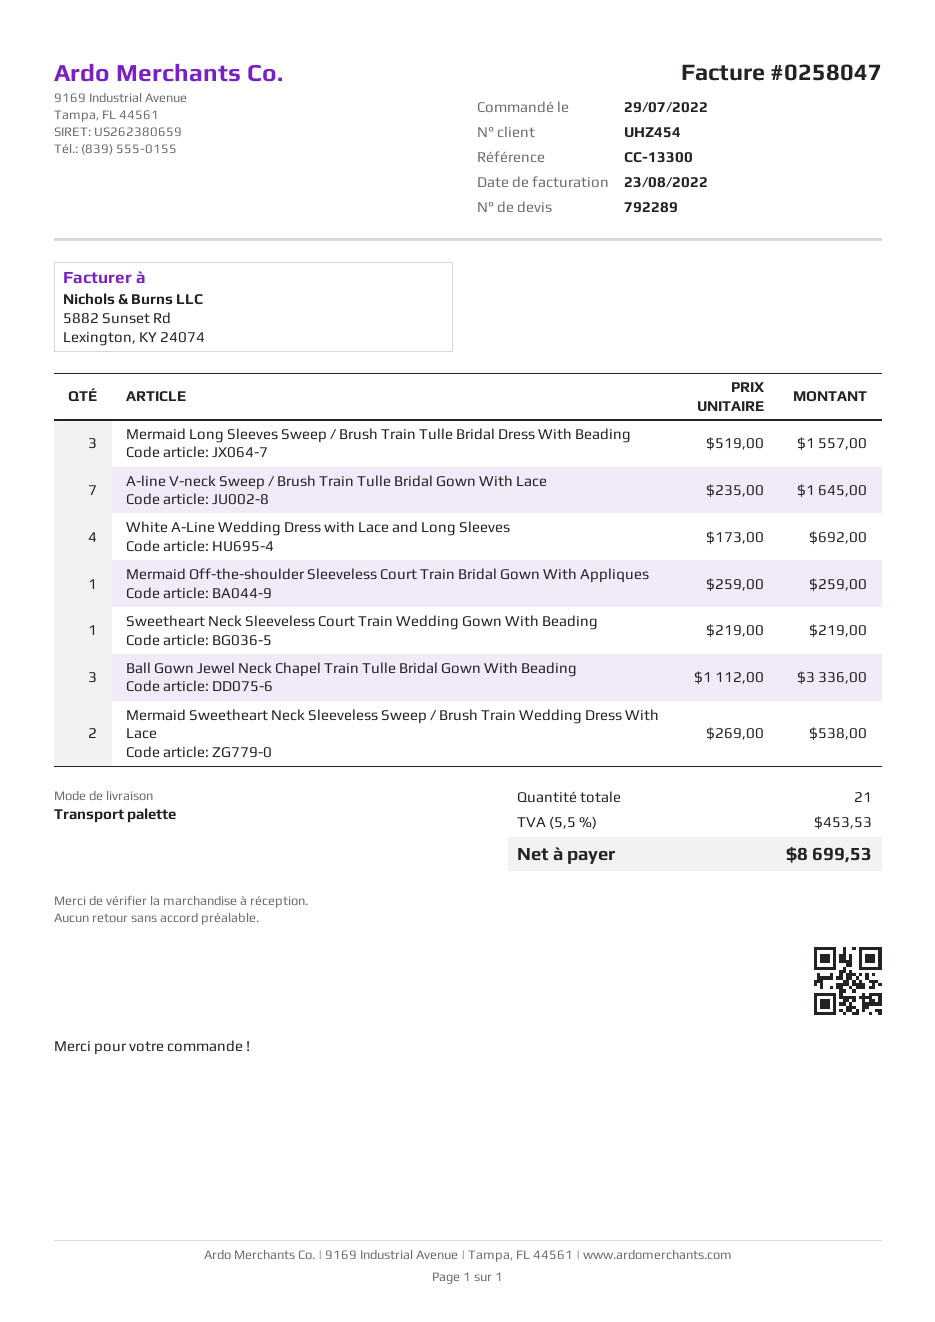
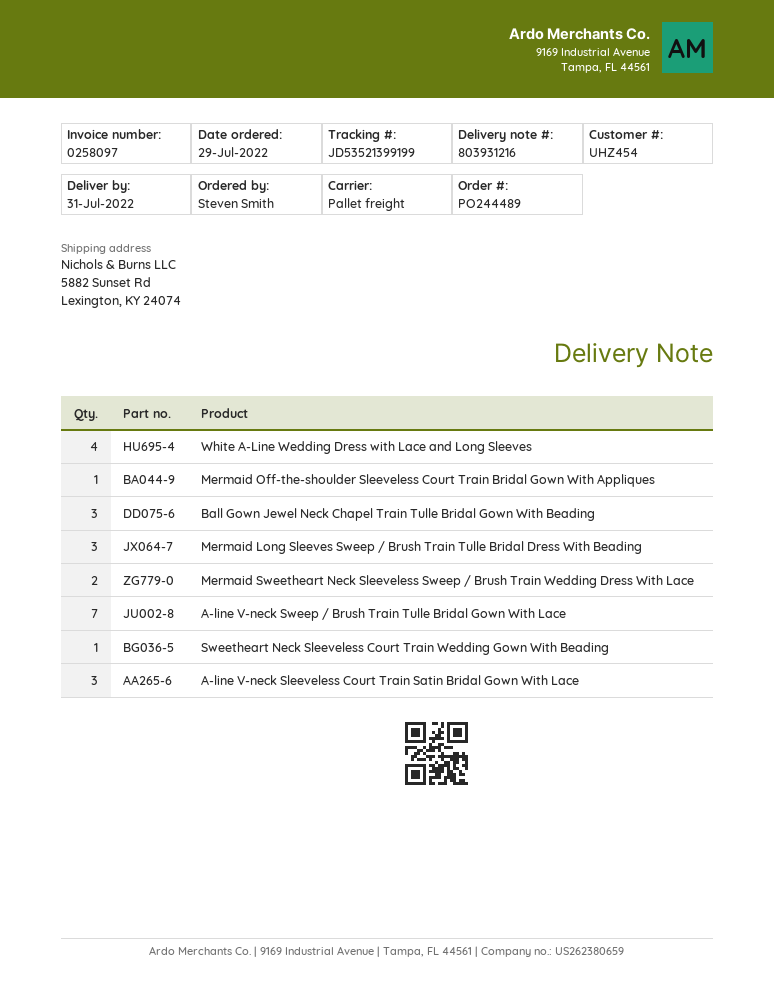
invoice number: 0258047 -> 0258097
A-line V-neck Sleeveless Court Train Satin Bridal Gown With Lace: none -> 3

